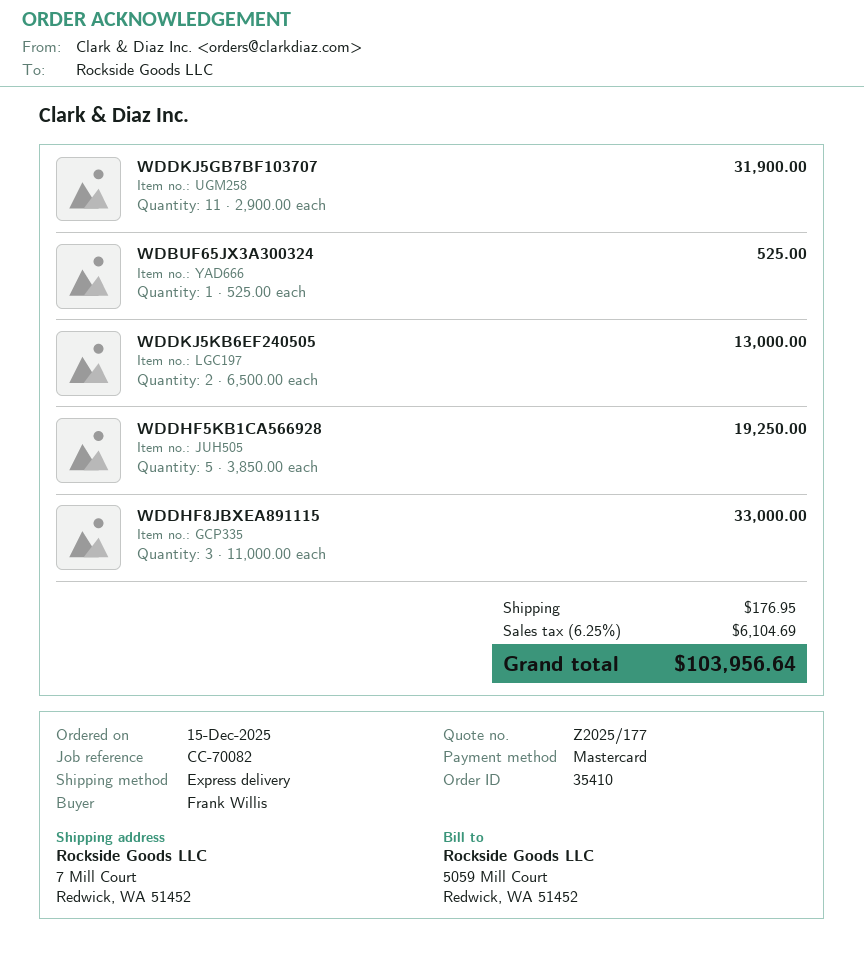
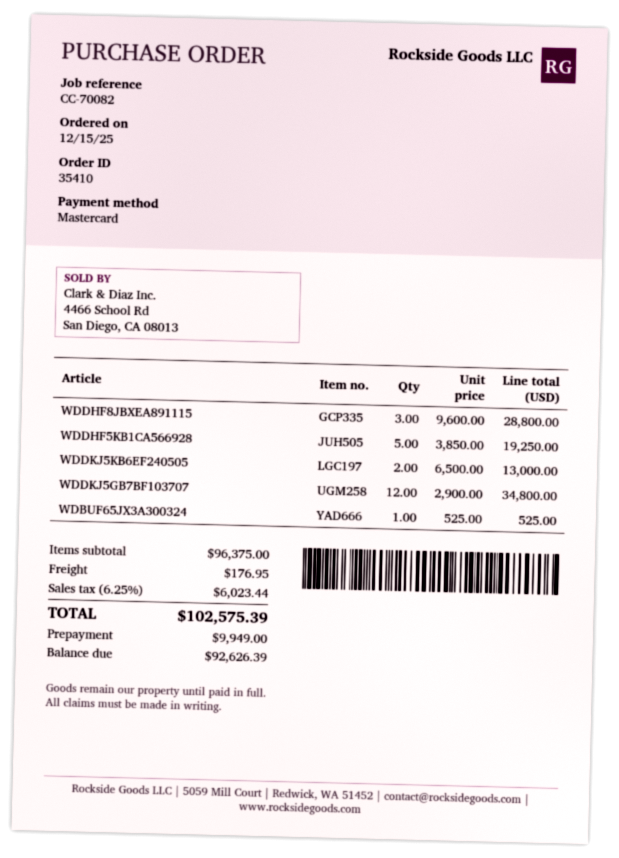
WDDKJ5GB7BF103707: 11 x 2900.00 = 31900.00 -> 12 x 2900.00 = 34800.00
WDDHF8JBXEA891115: 3 x 11000.00 = 33000.00 -> 3 x 9600.00 = 28800.00
tax: 6.25% = 6104.69 -> 6.25% = 6023.44
total: 103956.64 -> 102575.39

